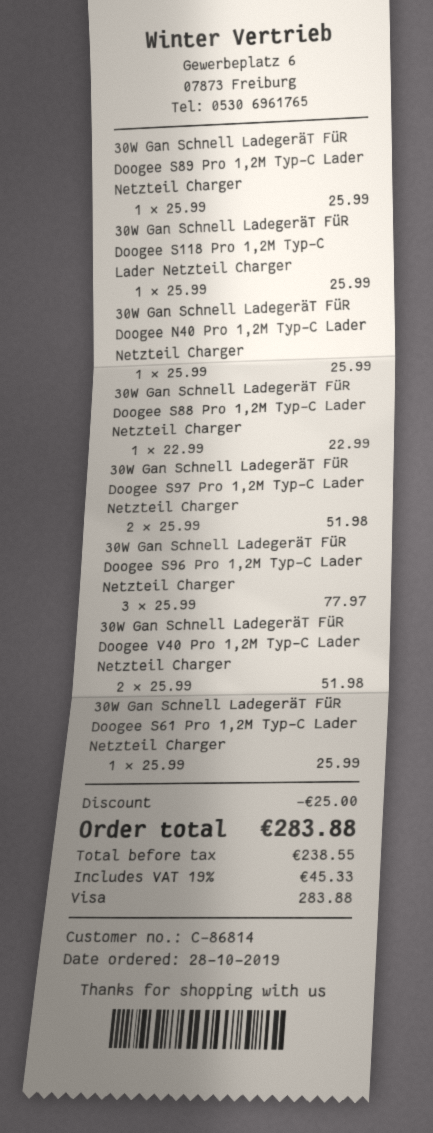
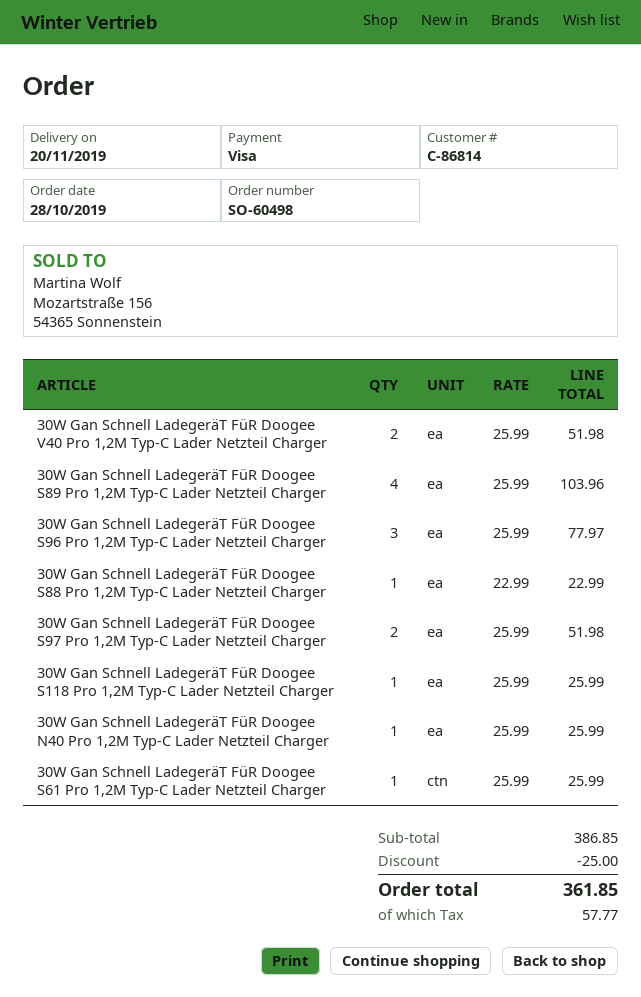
30W Gan Schnell LadegeräT FüR Doogee S89 Pro 1,2M Typ-C Lader Netzteil Charger: 1 x 25.99 = 25.99 -> 4 x 25.99 = 103.96
tax: 45.33 -> 57.77
total: 283.88 -> 361.85

